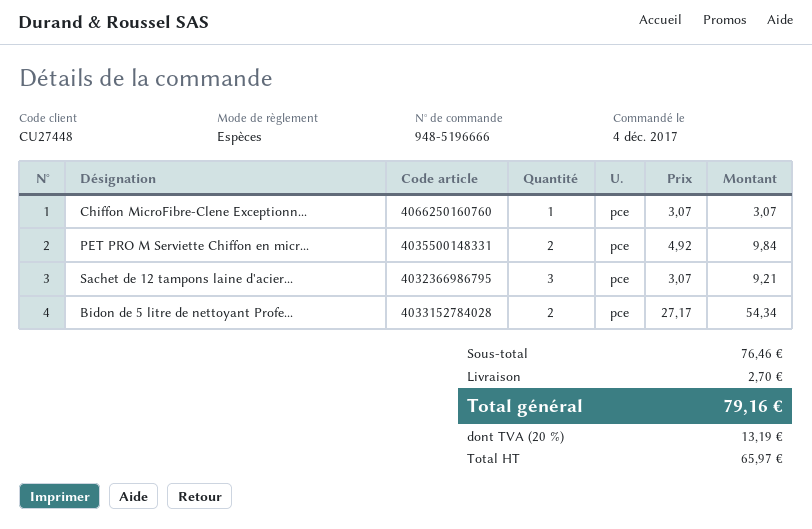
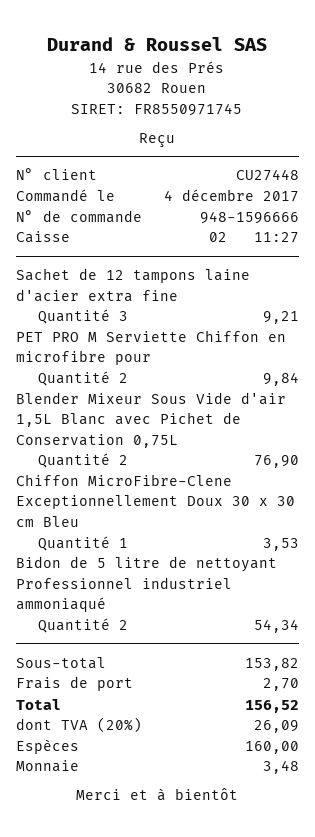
order number: 948-5196666 -> 948-1596666
Chiffon MicroFibre-Clene Exceptionn...: 1 for 3.07 -> 1 for 3.53
Blender Mixeur Sous Vide d'air 1,5L Blanc avec Pichet de Conservation 0,75L: none -> 2 for 76.90
subtotal: 76.46 -> 153.82
tax: 20% = 13.19 -> 20% = 26.09
total: 79.16 -> 156.52

